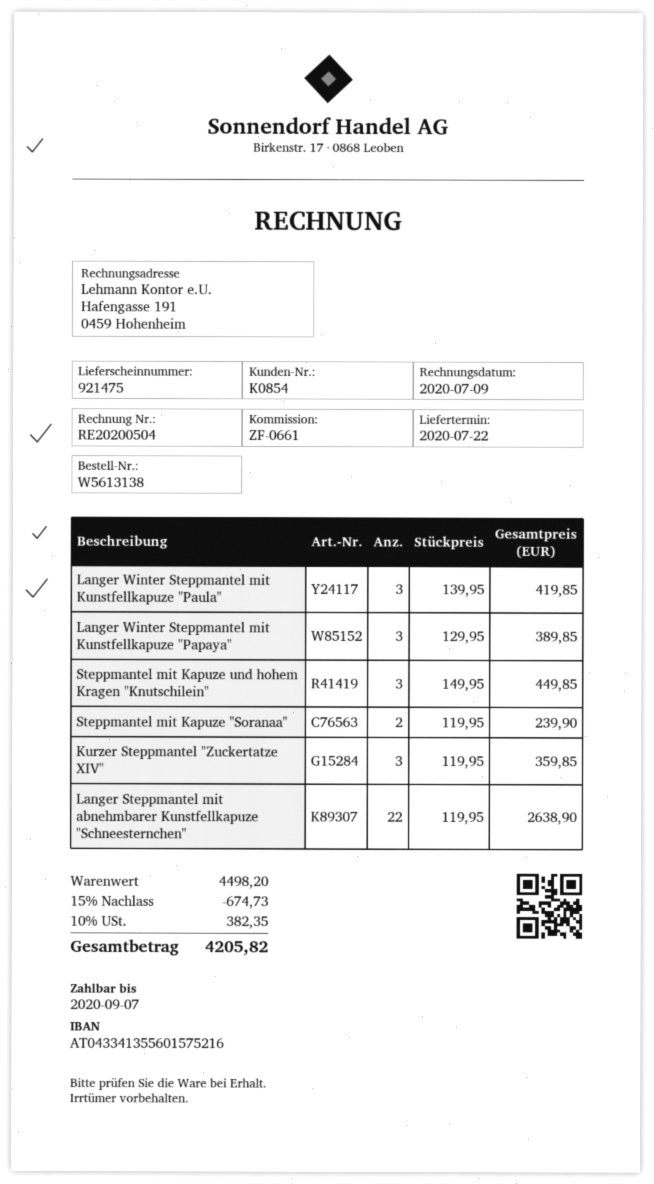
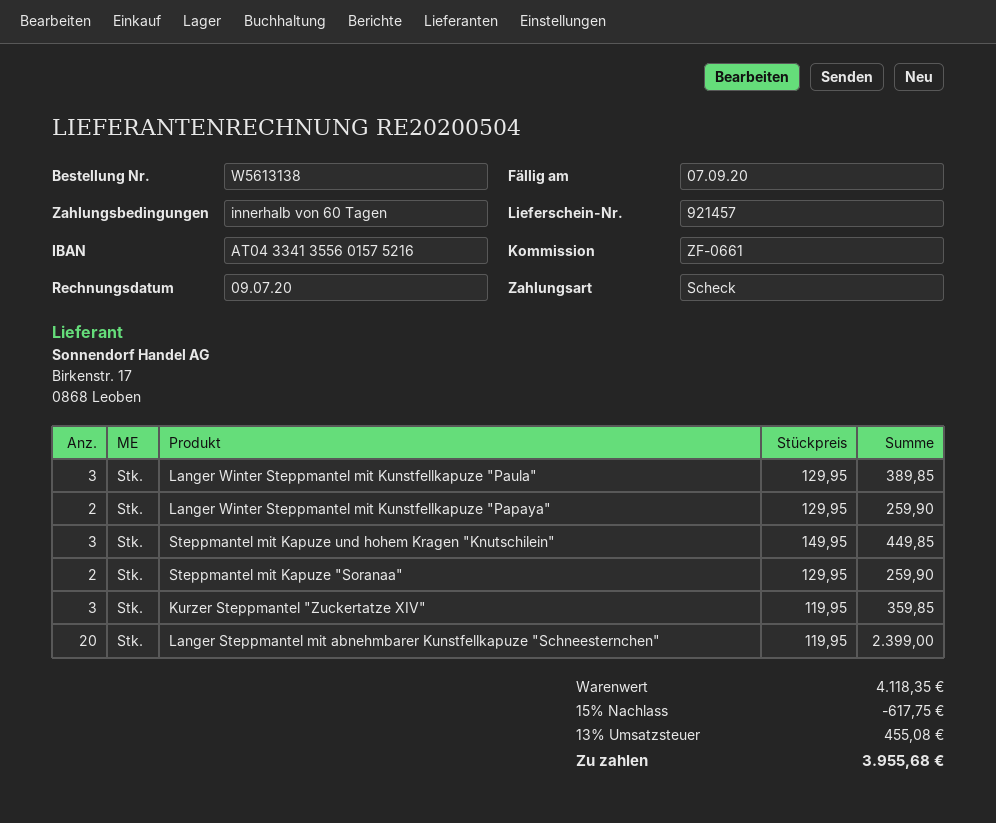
delivery note number: 921475 -> 921457
Langer Winter Steppmantel mit Kunstfellkapuze "Paula": 3 x 139.95 = 419.85 -> 3 x 129.95 = 389.85
Langer Winter Steppmantel mit Kunstfellkapuze "Papaya": 3 x 129.95 = 389.85 -> 2 x 129.95 = 259.90
Steppmantel mit Kapuze "Soranaa": 2 x 119.95 = 239.90 -> 2 x 129.95 = 259.90
Langer Steppmantel mit abnehmbarer Kunstfellkapuze "Schneesternchen": 22 x 119.95 = 2638.90 -> 20 x 119.95 = 2399.00
subtotal: 4498.20 -> 4118.35
discount: 15% = 674.73 -> 15% = 617.75
tax: 10% = 382.35 -> 13% = 455.08
total: 4205.82 -> 3955.68

